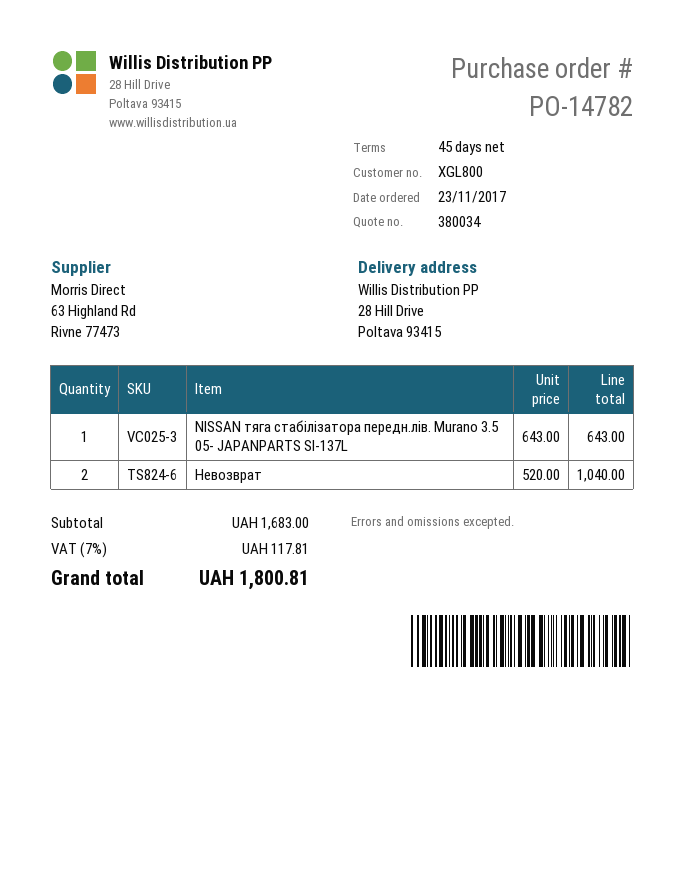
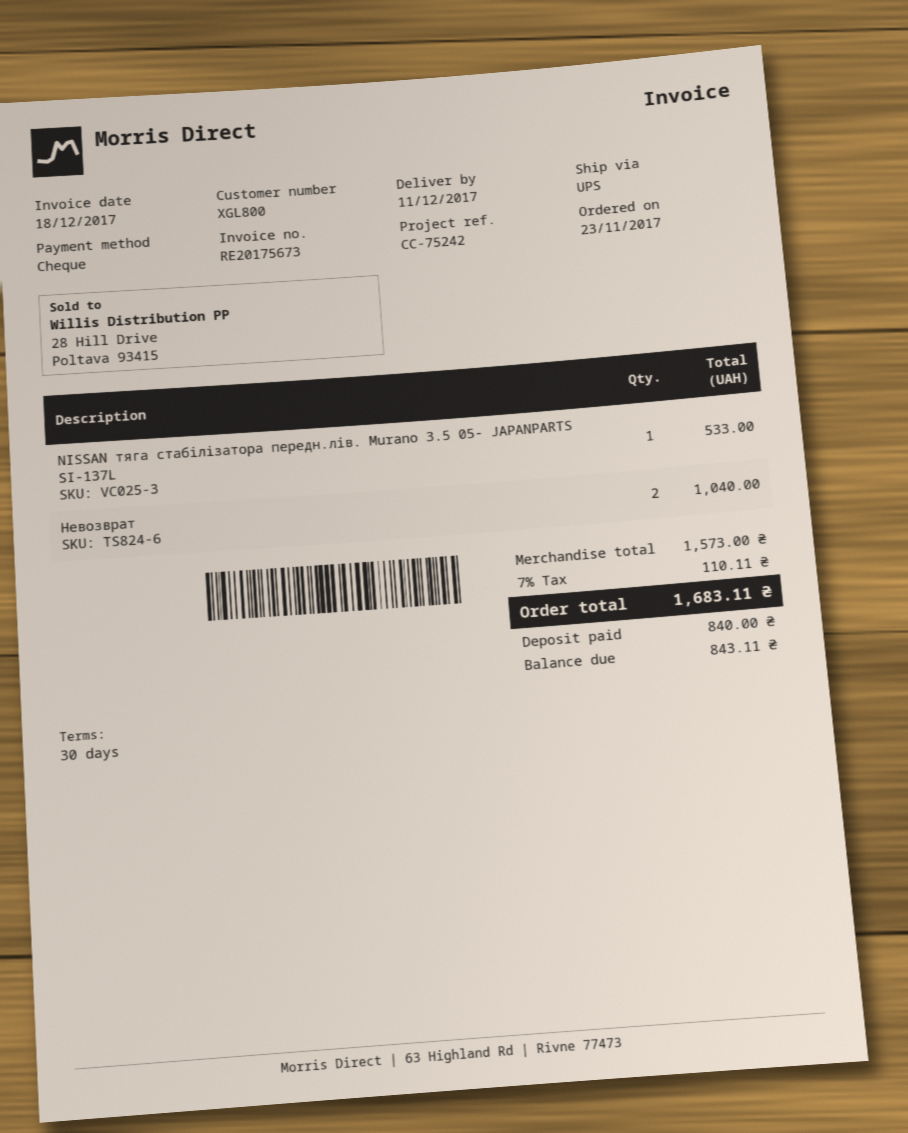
payment terms: 45 days -> 30 days
NISSAN тяга стабілізатора передн.лів. Murano 3.5 05- JAPANPARTS SI-137L: 1 for 643.00 -> 1 for 533.00
subtotal: 1683.00 -> 1573.00
tax: 7% = 117.81 -> 7% = 110.11
total: 1800.81 -> 1683.11

